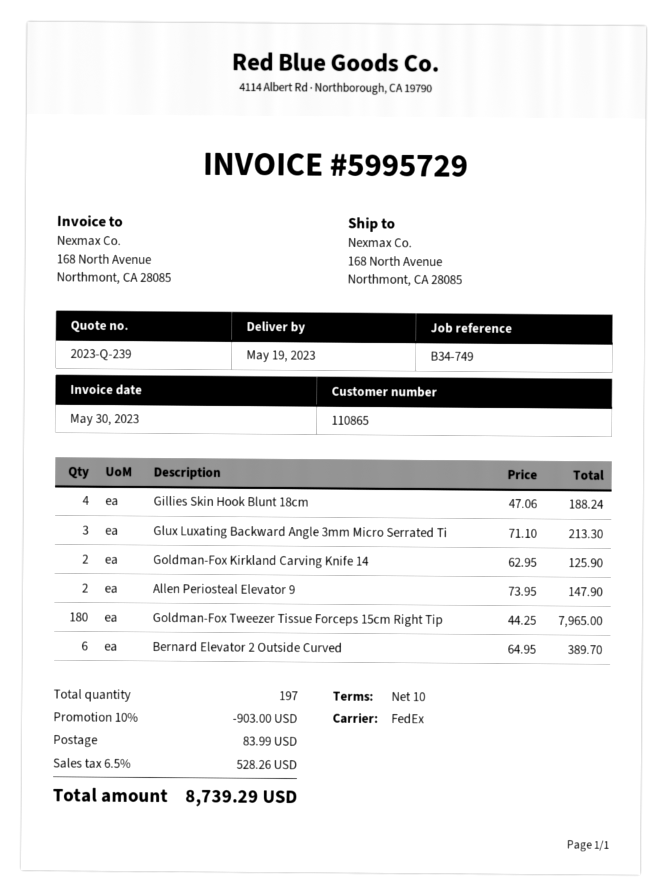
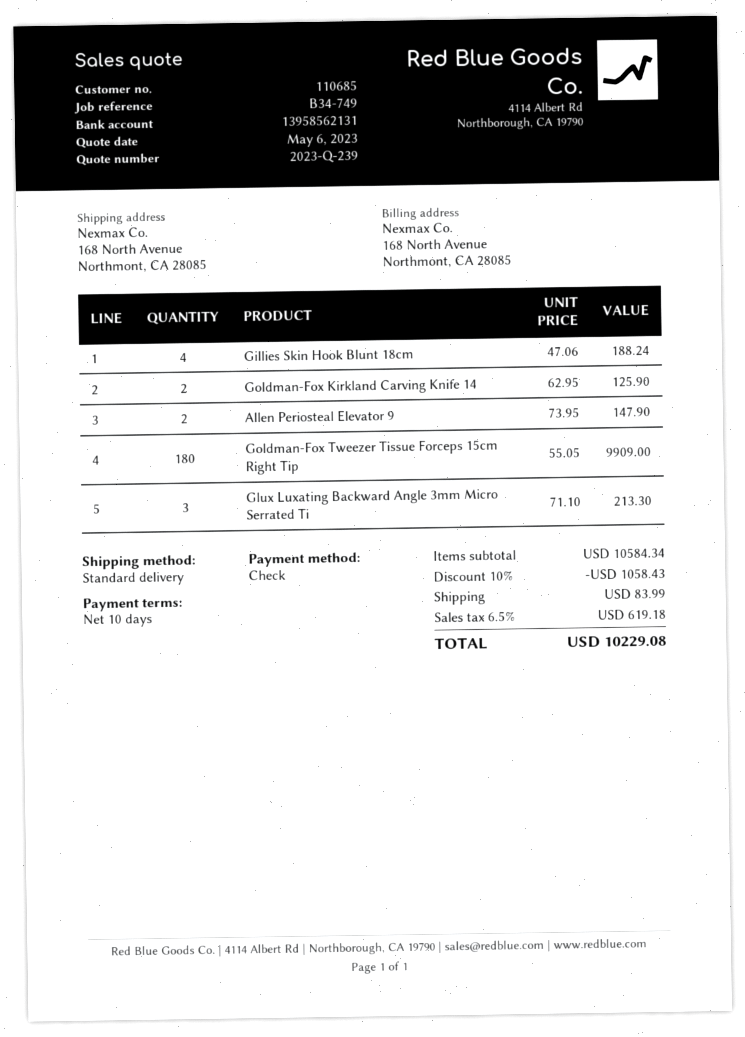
customer number: 110865 -> 110685
shipping method: FedEx -> standard
Goldman-Fox Tweezer Tissue Forceps 15cm Right Tip: 180 x 44.25 = 7965.00 -> 180 x 55.05 = 9909.00
Bernard Elevator 2 Outside Curved: 6 x 64.95 = 389.70 -> none
discount: 10% = 903.00 -> 10% = 1058.43
tax: 6.5% = 528.26 -> 6.5% = 619.18
total: 8739.29 -> 10229.08

